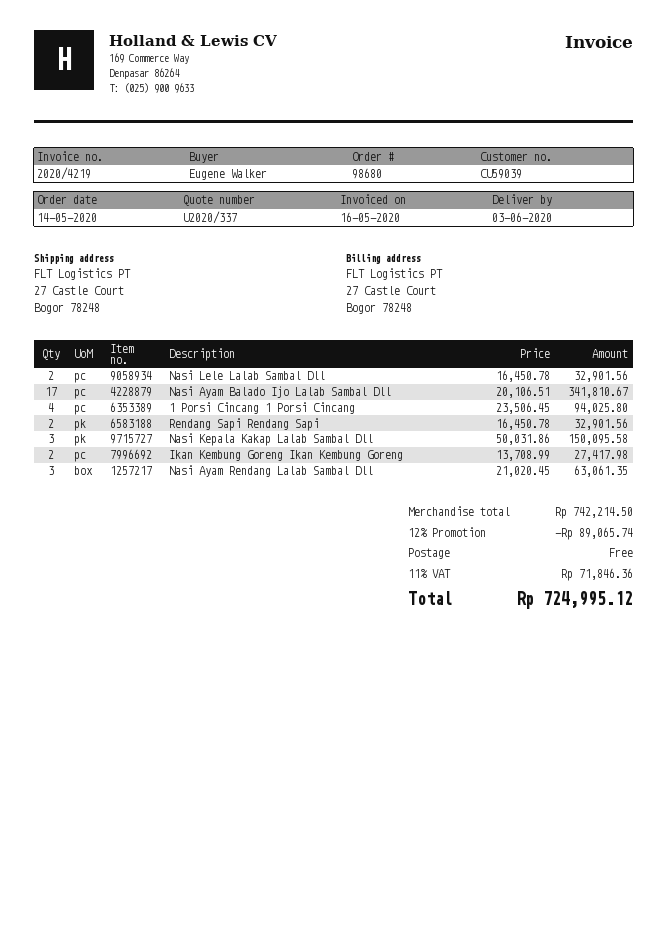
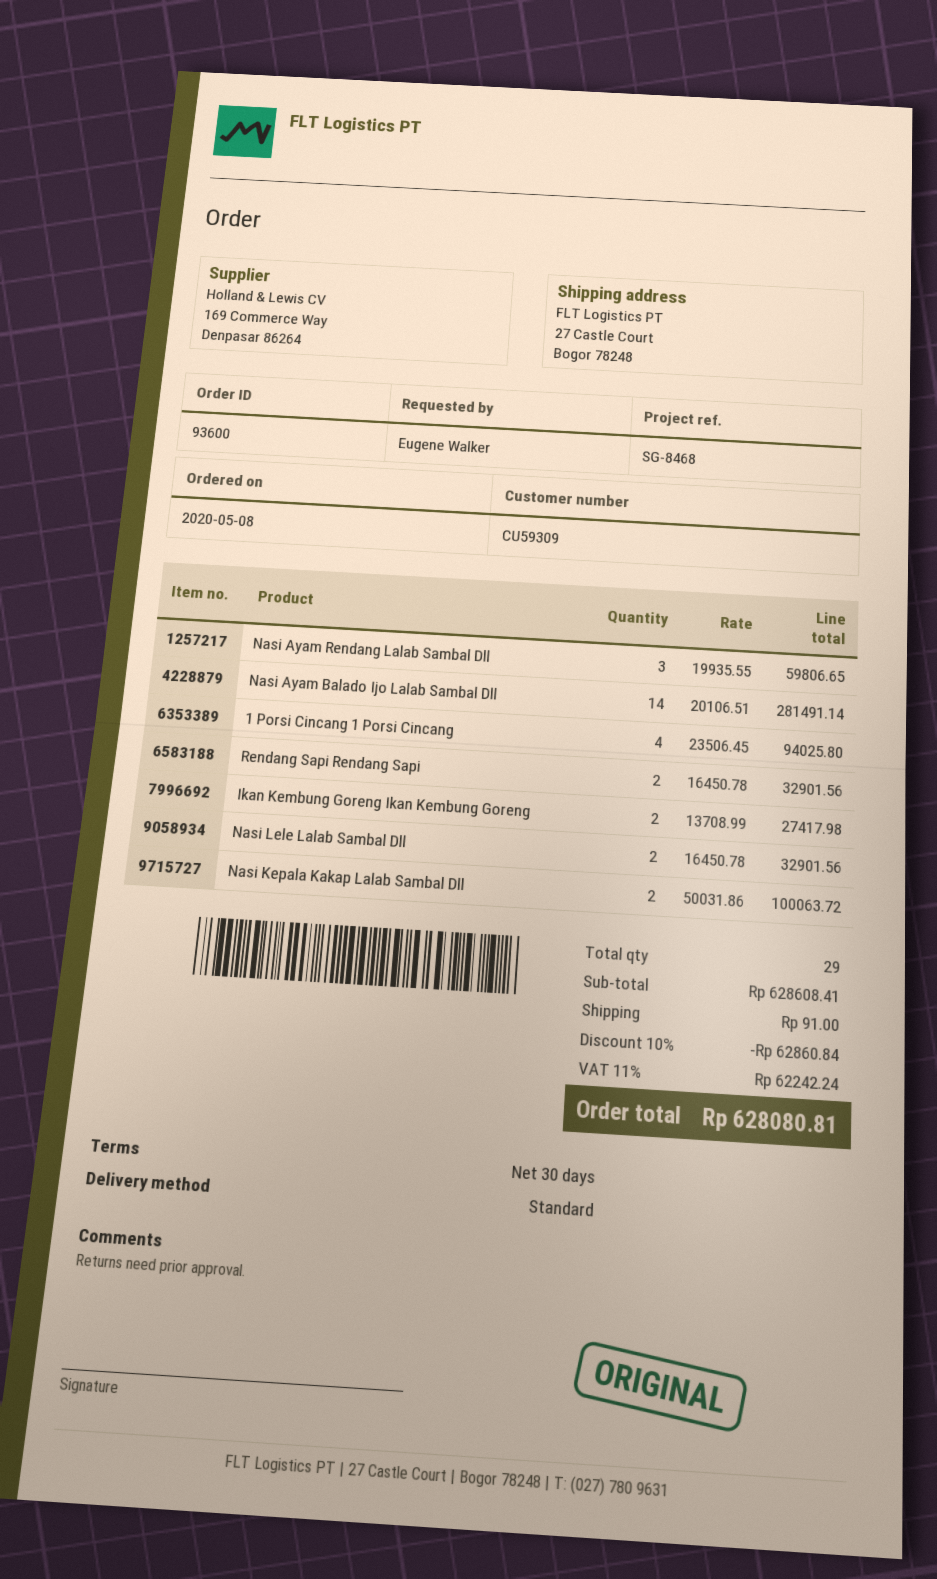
order number: 98680 -> 93600
order date: 2020-05-14 -> 2020-05-08
customer number: CU59039 -> CU59309
Nasi Ayam Balado Ijo Lalab Sambal Dll: 17 x 20106.51 = 341810.67 -> 14 x 20106.51 = 281491.14
Nasi Kepala Kakap Lalab Sambal Dll: 3 x 50031.86 = 150095.58 -> 2 x 50031.86 = 100063.72
Nasi Ayam Rendang Lalab Sambal Dll: 3 x 21020.45 = 63061.35 -> 3 x 19935.55 = 59806.65
subtotal: 742214.50 -> 628608.41
discount: 12% = 89065.74 -> 10% = 62860.84
shipping: 0.00 -> 91.00
tax: 11% = 71846.36 -> 11% = 62242.24
total: 724995.12 -> 628080.81

